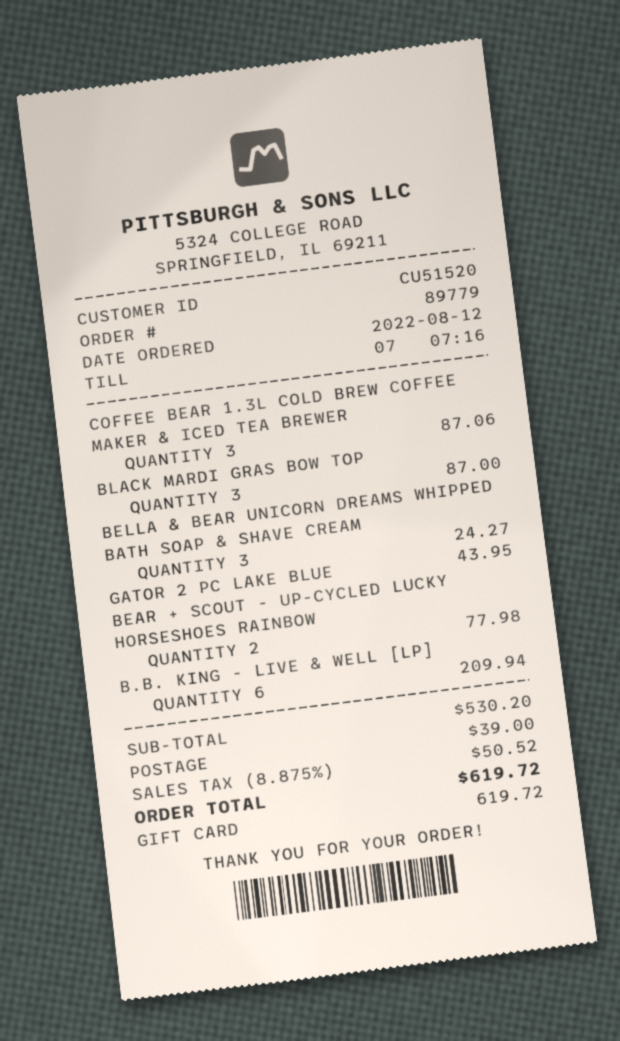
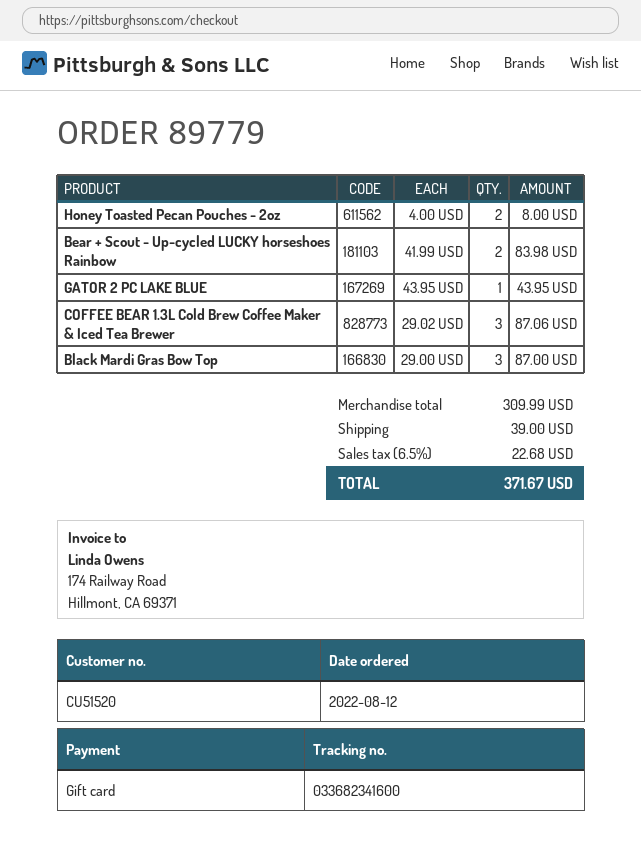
BELLA & BEAR UNICORN DREAMS WHIPPED BATH SOAP & SHAVE CREAM: 3 for 24.27 -> none
BEAR + SCOUT - UP-CYCLED LUCKY HORSESHOES RAINBOW: 2 for 77.98 -> 2 for 83.98
B.B. KING - LIVE & WELL [LP]: 6 for 209.94 -> none
Honey Toasted Pecan Pouches - 2oz: none -> 2 for 8.00
subtotal: 530.20 -> 309.99
tax: 8.875% = 50.52 -> 6.5% = 22.68
total: 619.72 -> 371.67

